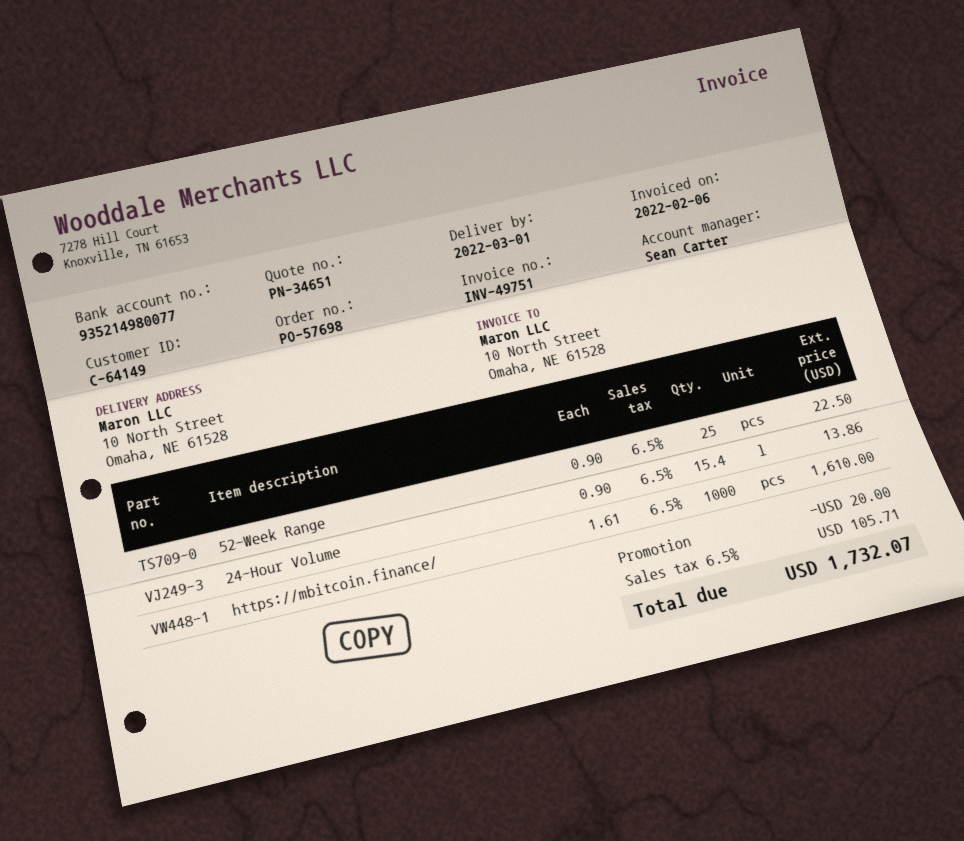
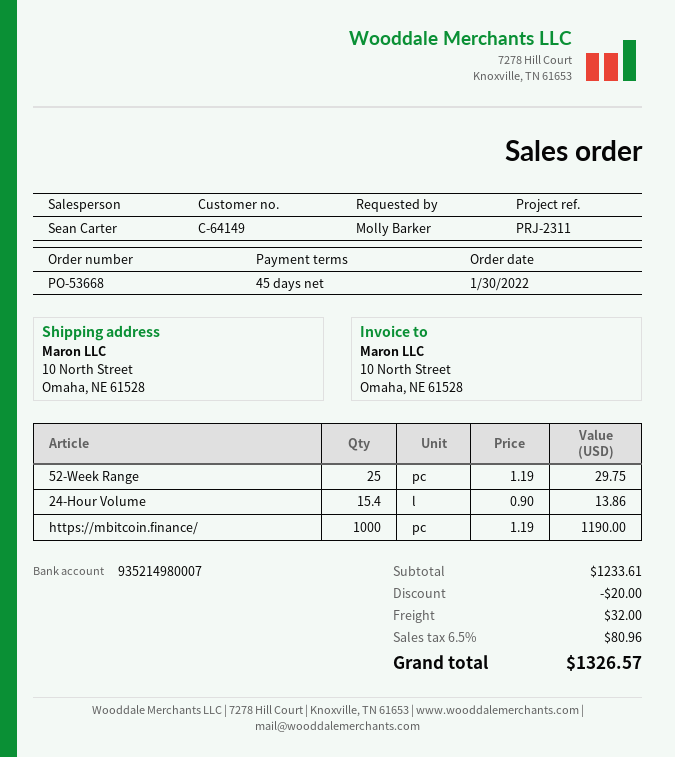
order number: PO-57698 -> PO-53668
bank account: 935214980077 -> 935214980007
52-Week Range: 25 x 0.90 = 22.50 -> 25 x 1.19 = 29.75
https://mbitcoin.finance/: 1000 x 1.61 = 1610.00 -> 1000 x 1.19 = 1190.00
shipping: none -> 32.00
tax: 6.5% = 105.71 -> 6.5% = 80.96
total: 1732.07 -> 1326.57

